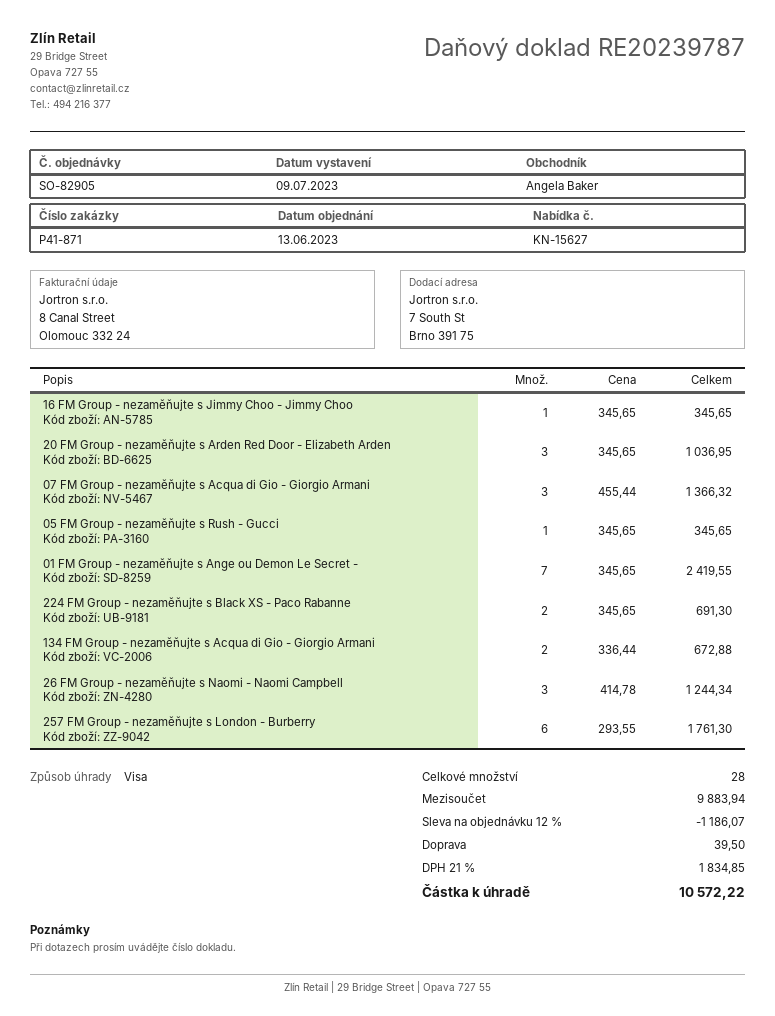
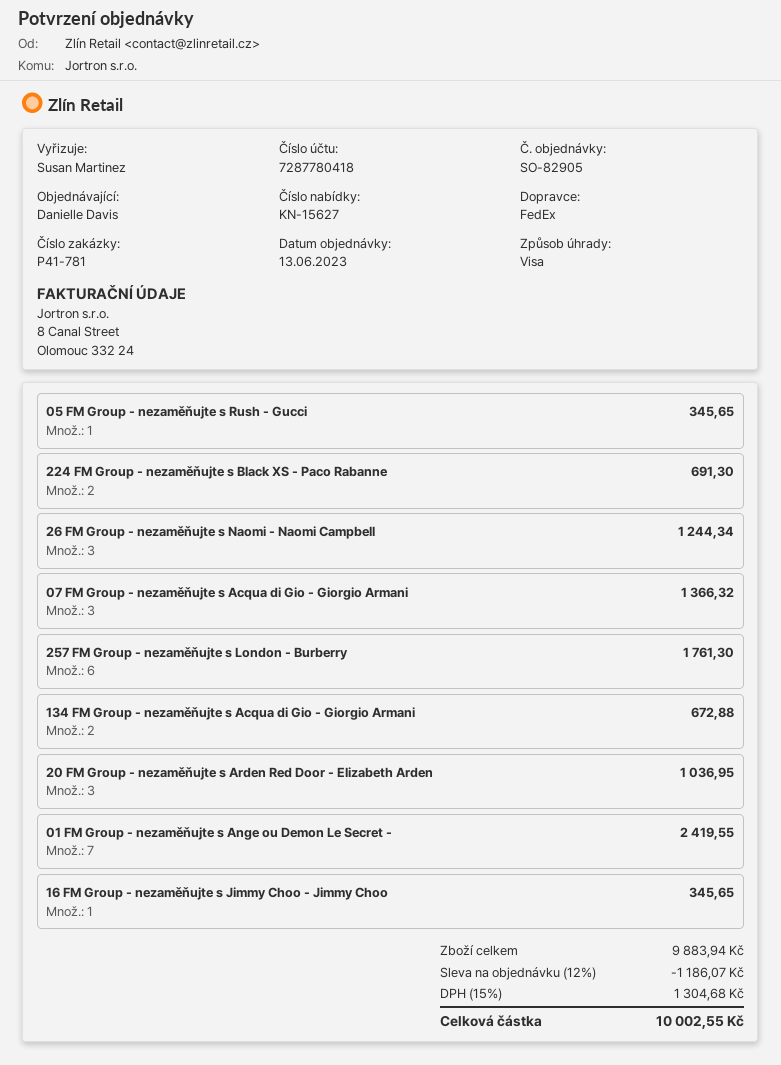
reference: P41-871 -> P41-781
sales rep: Angela Baker -> Susan Martinez
shipping: 39.50 -> none
tax: 21% = 1834.85 -> 15% = 1304.68
total: 10572.22 -> 10002.55

